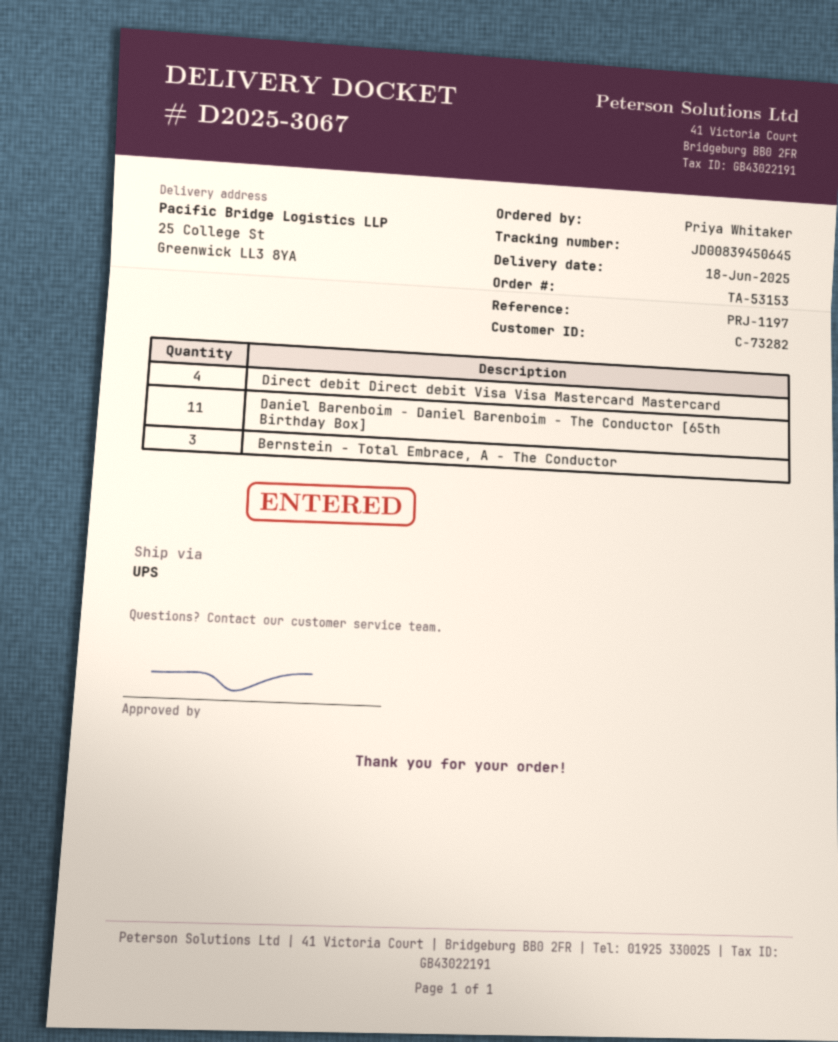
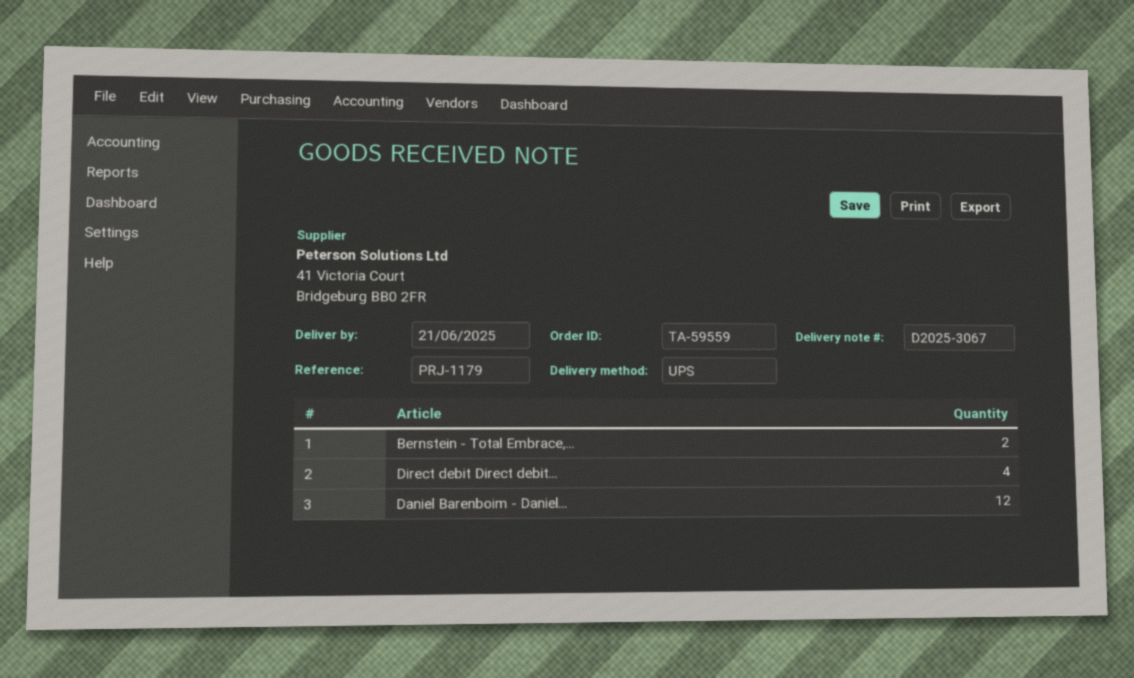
order number: TA-53153 -> TA-59559
delivery date: 2025-06-18 -> 2025-06-21
reference: PRJ-1197 -> PRJ-1179
Daniel Barenboim - Daniel Barenboim - The Conductor [65th Birthday Box]: 11 -> 12
Bernstein - Total Embrace, A - The Conductor: 3 -> 2

